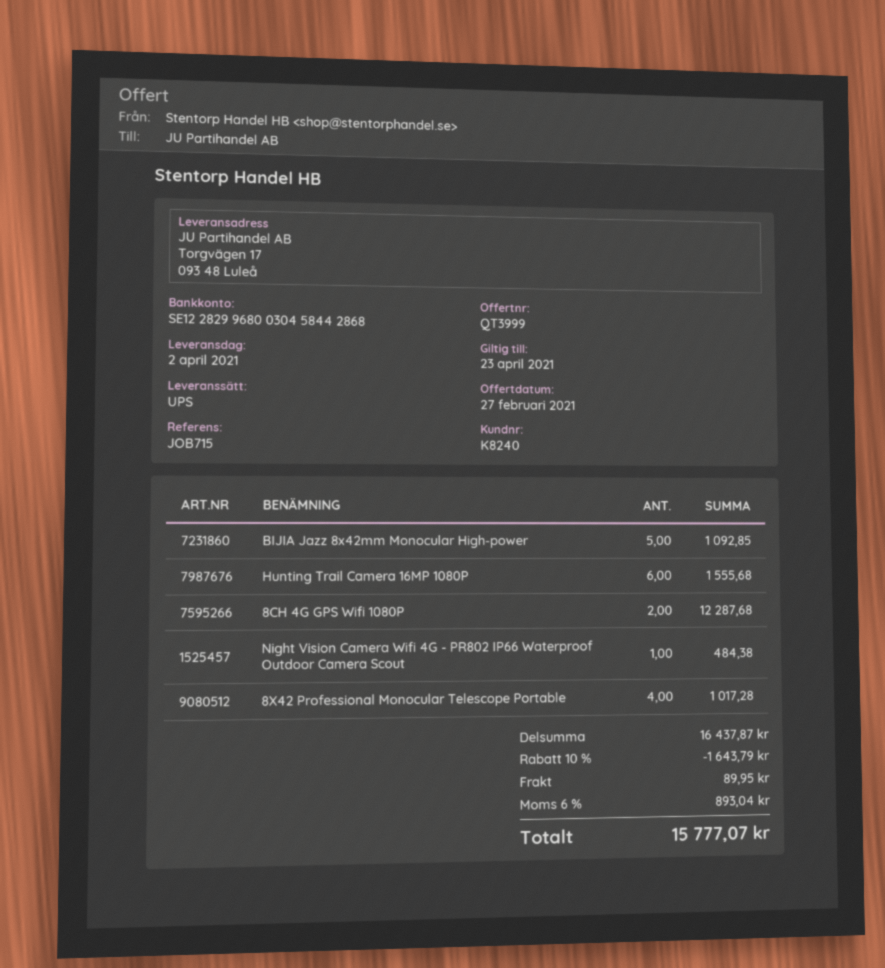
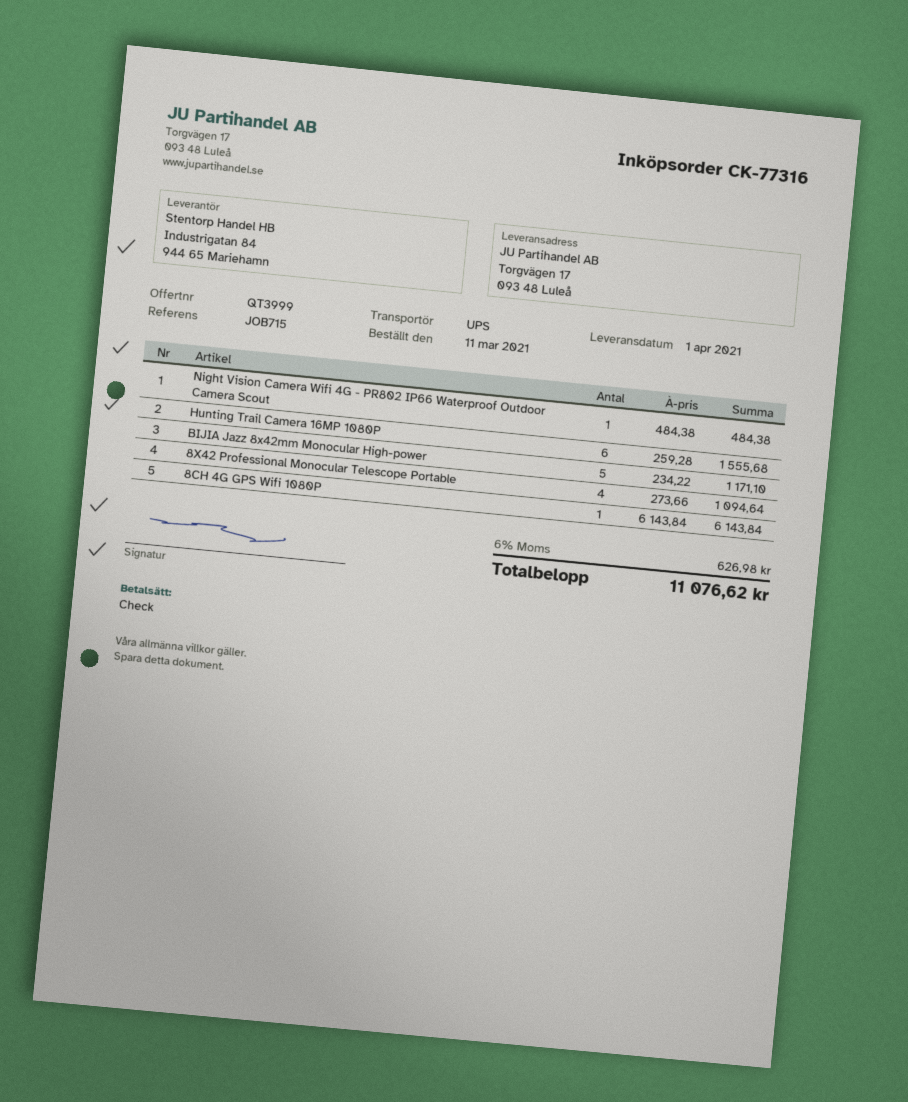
delivery date: 2021-04-02 -> 2021-04-01
BIJIA Jazz 8x42mm Monocular High-power: 5 for 1092.85 -> 5 for 1171.10
8CH 4G GPS Wifi 1080P: 2 for 12287.68 -> 1 for 6143.84
8X42 Professional Monocular Telescope Portable: 4 for 1017.28 -> 4 for 1094.64
discount: 10% = 1643.79 -> none
shipping: 89.95 -> none
tax: 6% = 893.04 -> 6% = 626.98
total: 15777.07 -> 11076.62

